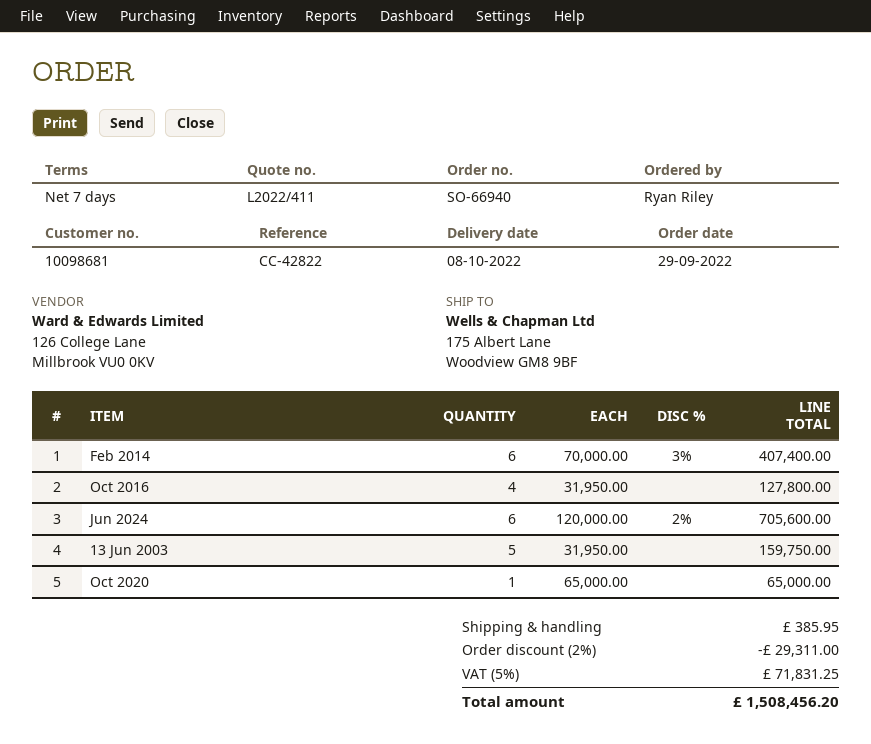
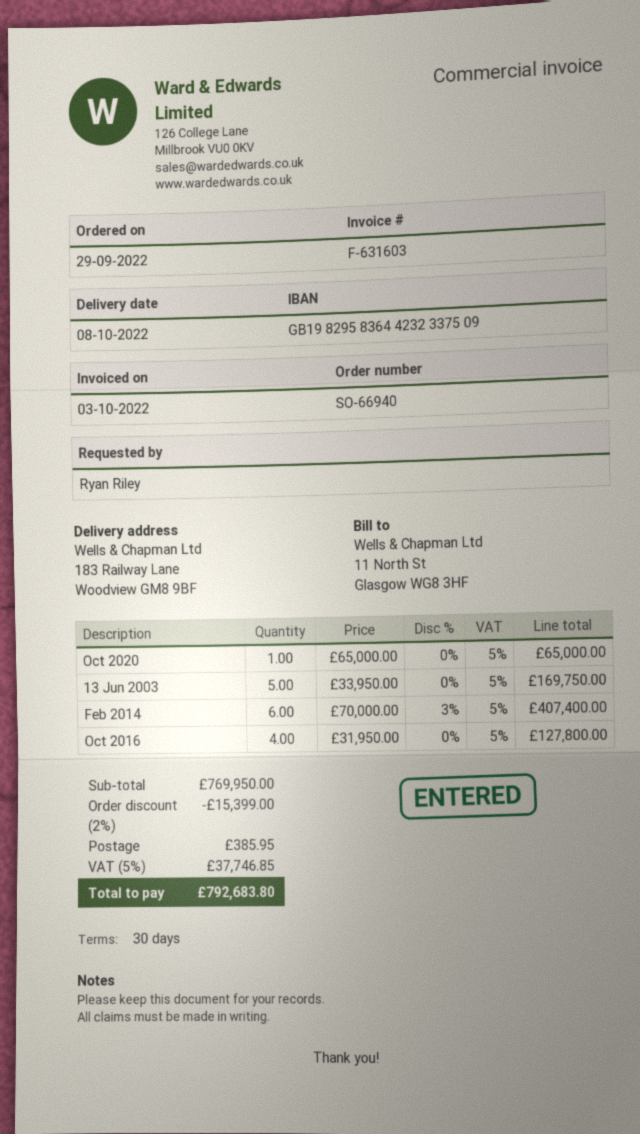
payment terms: 7 days -> 30 days
ship to: 175 Albert Lane, Woodview GM8 9BF -> 183 Railway Lane, Woodview GM8 9BF
Jun 2024: 6 x 120000.00 - 2% = 705600.00 -> none
13 Jun 2003: 5 x 31950.00 = 159750.00 -> 5 x 33950.00 = 169750.00
discount: 2% = 29311.00 -> 2% = 15399.00
tax: 5% = 71831.25 -> 5% = 37746.85
total: 1508456.20 -> 792683.80

